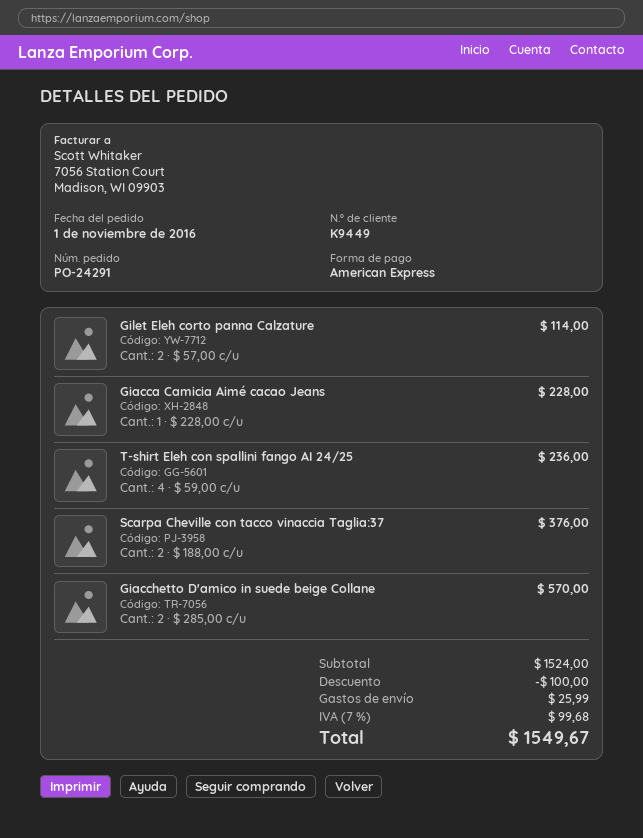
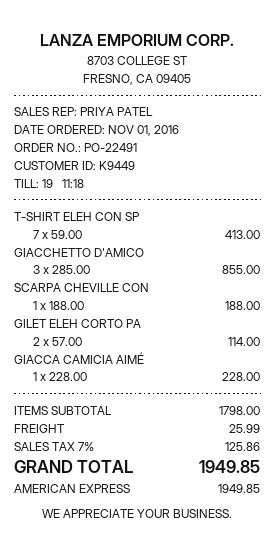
order number: PO-24291 -> PO-22491
T-shirt Eleh con spallini fango AI 24/25: 4 x 59.00 = 236.00 -> 7 x 59.00 = 413.00
Scarpa Cheville con tacco vinaccia Taglia:37: 2 x 188.00 = 376.00 -> 1 x 188.00 = 188.00
Giacchetto D'amico in suede beige Collane: 2 x 285.00 = 570.00 -> 3 x 285.00 = 855.00
subtotal: 1524.00 -> 1798.00
discount: 100.00 -> none
tax: 7% = 99.68 -> 7% = 125.86
total: 1549.67 -> 1949.85

